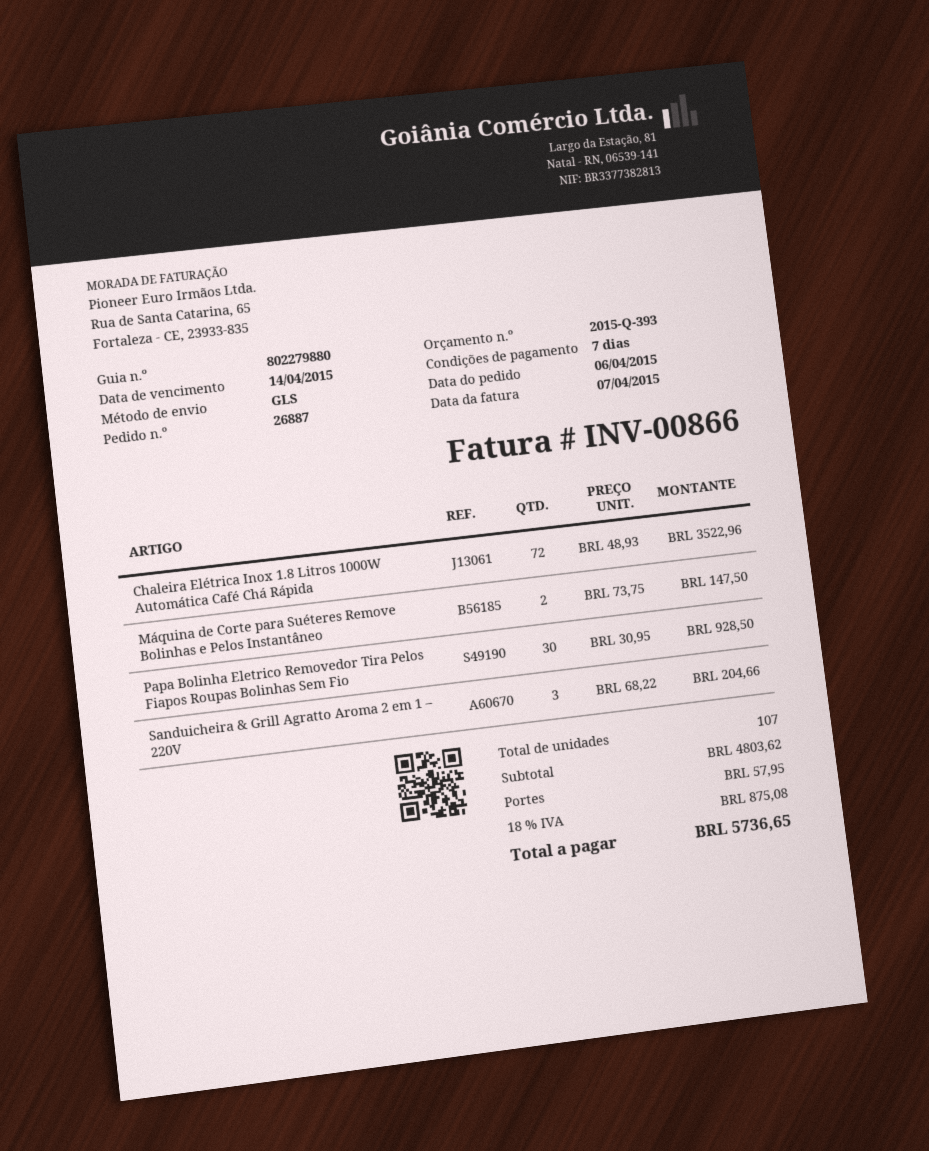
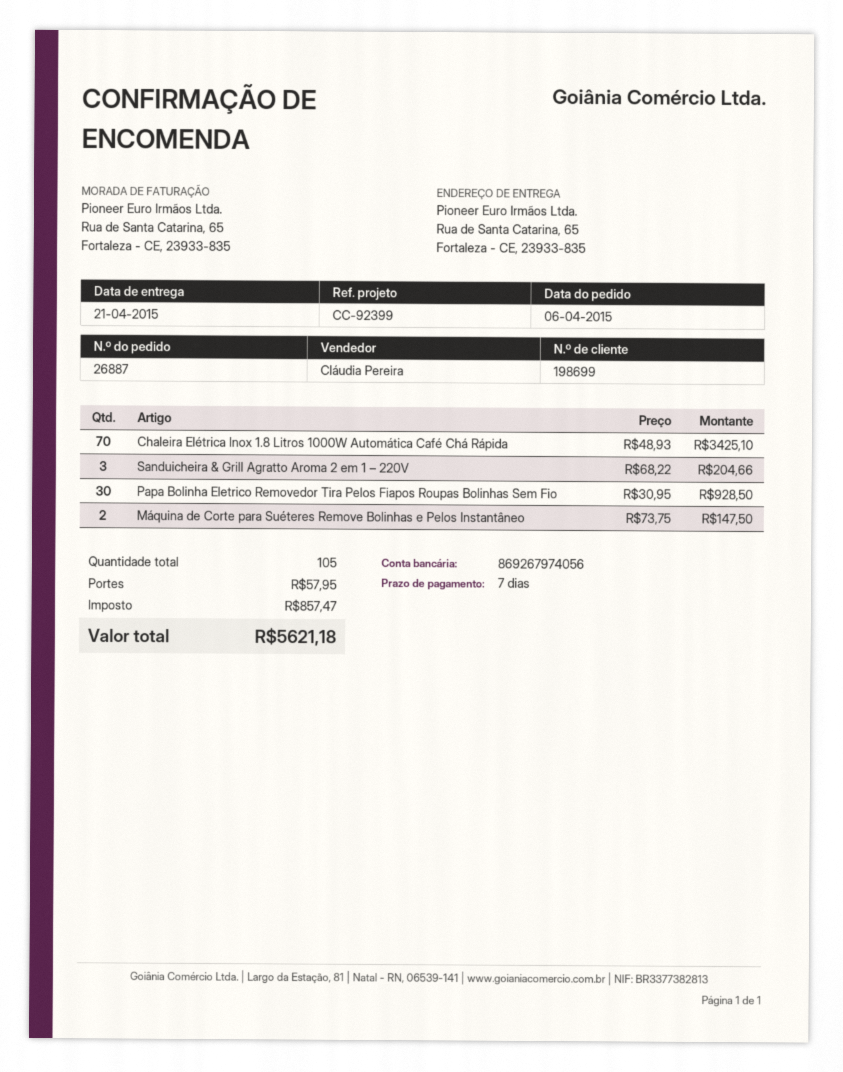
Chaleira Elétrica Inox 1.8 Litros 1000W Automática Café Chá Rápida: 72 x 48.93 = 3522.96 -> 70 x 48.93 = 3425.10
total quantity: 107 -> 105
tax: 875.08 -> 857.47
total: 5736.65 -> 5621.18

